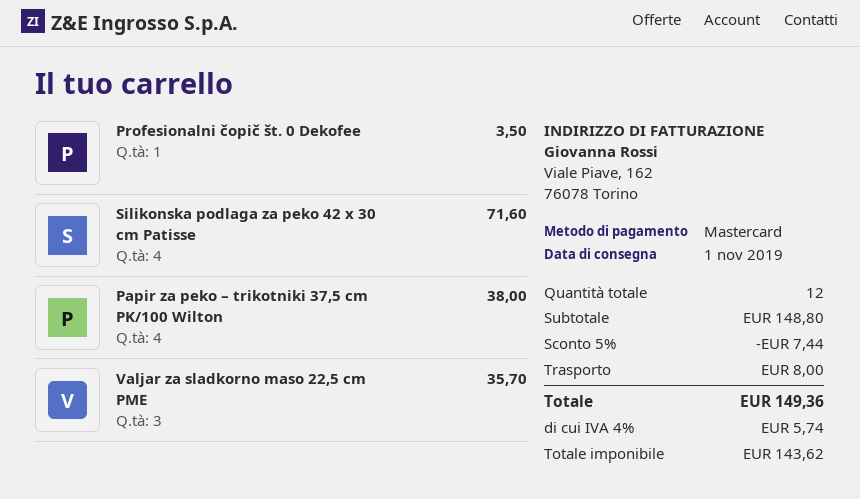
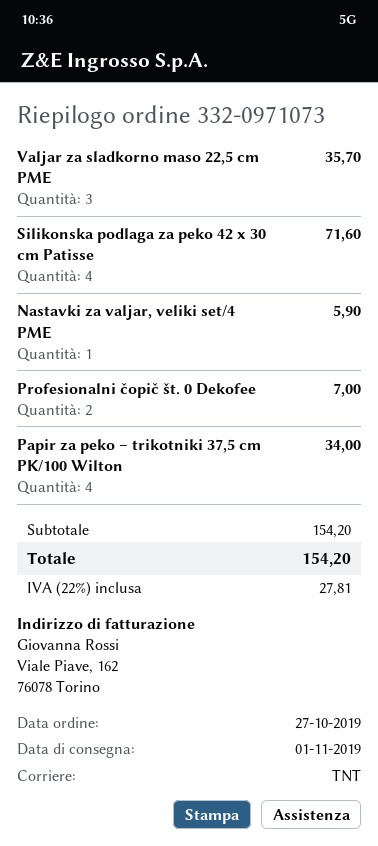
Profesionalni čopič št. 0 Dekofee: 1 for 3.50 -> 2 for 7.00
Papir za peko – trikotniki 37,5 cm PK/100 Wilton: 4 for 38.00 -> 4 for 34.00
Nastavki za valjar, veliki set/4 PME: none -> 1 for 5.90
subtotal: 148.80 -> 154.20
discount: 5% = 7.44 -> none
shipping: 8.00 -> none
tax: 4% = 5.74 -> 22% = 27.81
total: 149.36 -> 154.20

